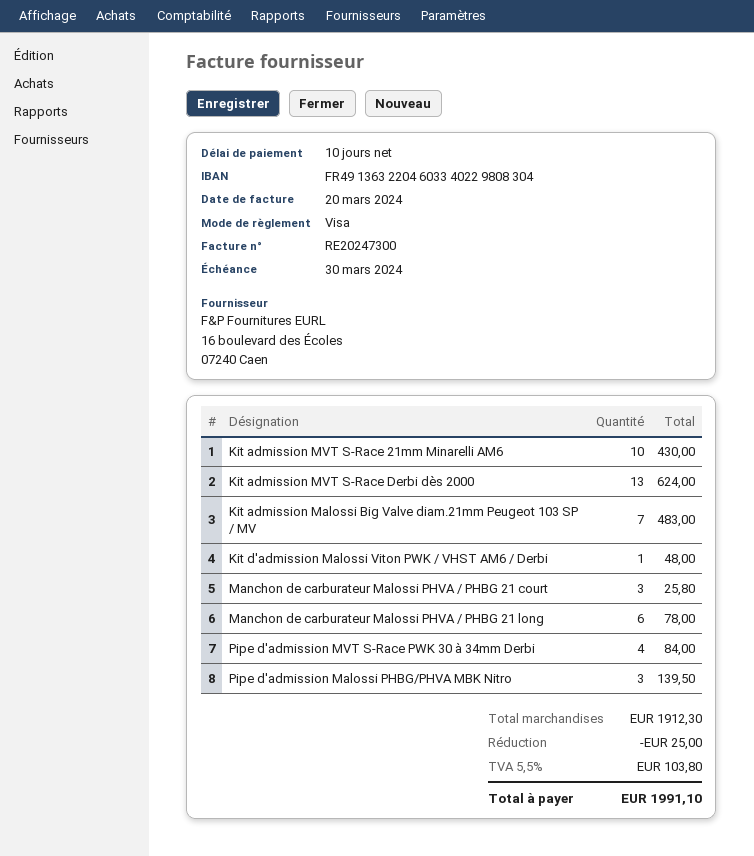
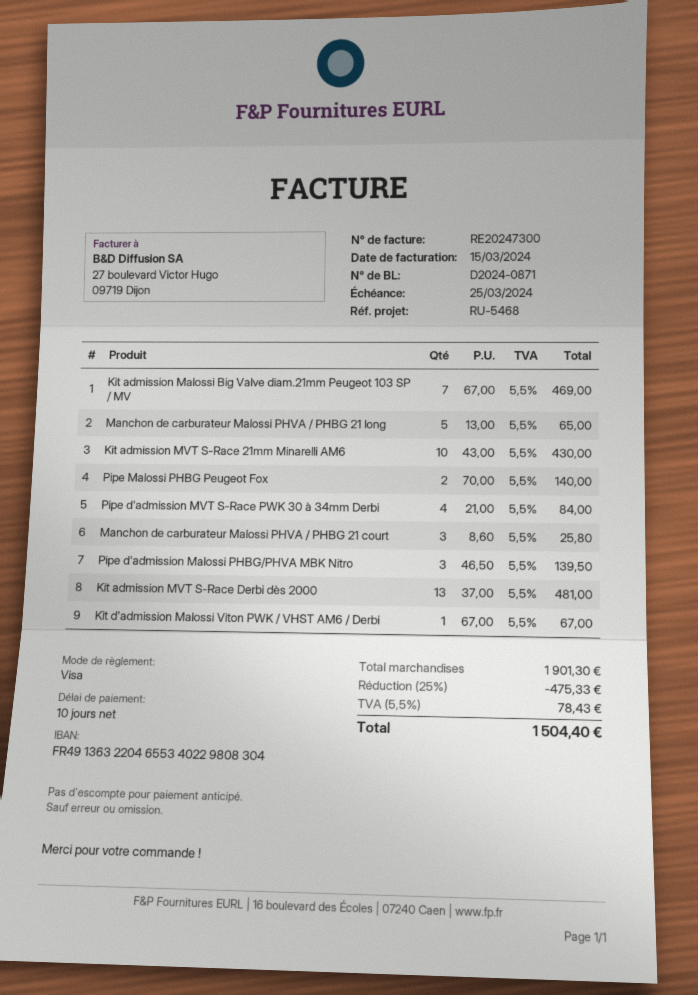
invoice date: 2024-03-20 -> 2024-03-15
due date: 2024-03-30 -> 2024-03-25
bank account: FR4913632204603340229808304 -> FR4913632204655340229808304
Kit admission MVT S-Race Derbi dès 2000: 13 for 624.00 -> 13 for 481.00
Kit admission Malossi Big Valve diam.21mm Peugeot 103 SP / MV: 7 for 483.00 -> 7 for 469.00
Kit d'admission Malossi Viton PWK / VHST AM6 / Derbi: 1 for 48.00 -> 1 for 67.00
Manchon de carburateur Malossi PHVA / PHBG 21 long: 6 for 78.00 -> 5 for 65.00
Pipe Malossi PHBG Peugeot Fox: none -> 2 for 140.00
subtotal: 1912.30 -> 1901.30
discount: 25.00 -> 475.33
tax: 5.5% = 103.80 -> 5.5% = 78.43
total: 1991.10 -> 1504.40

